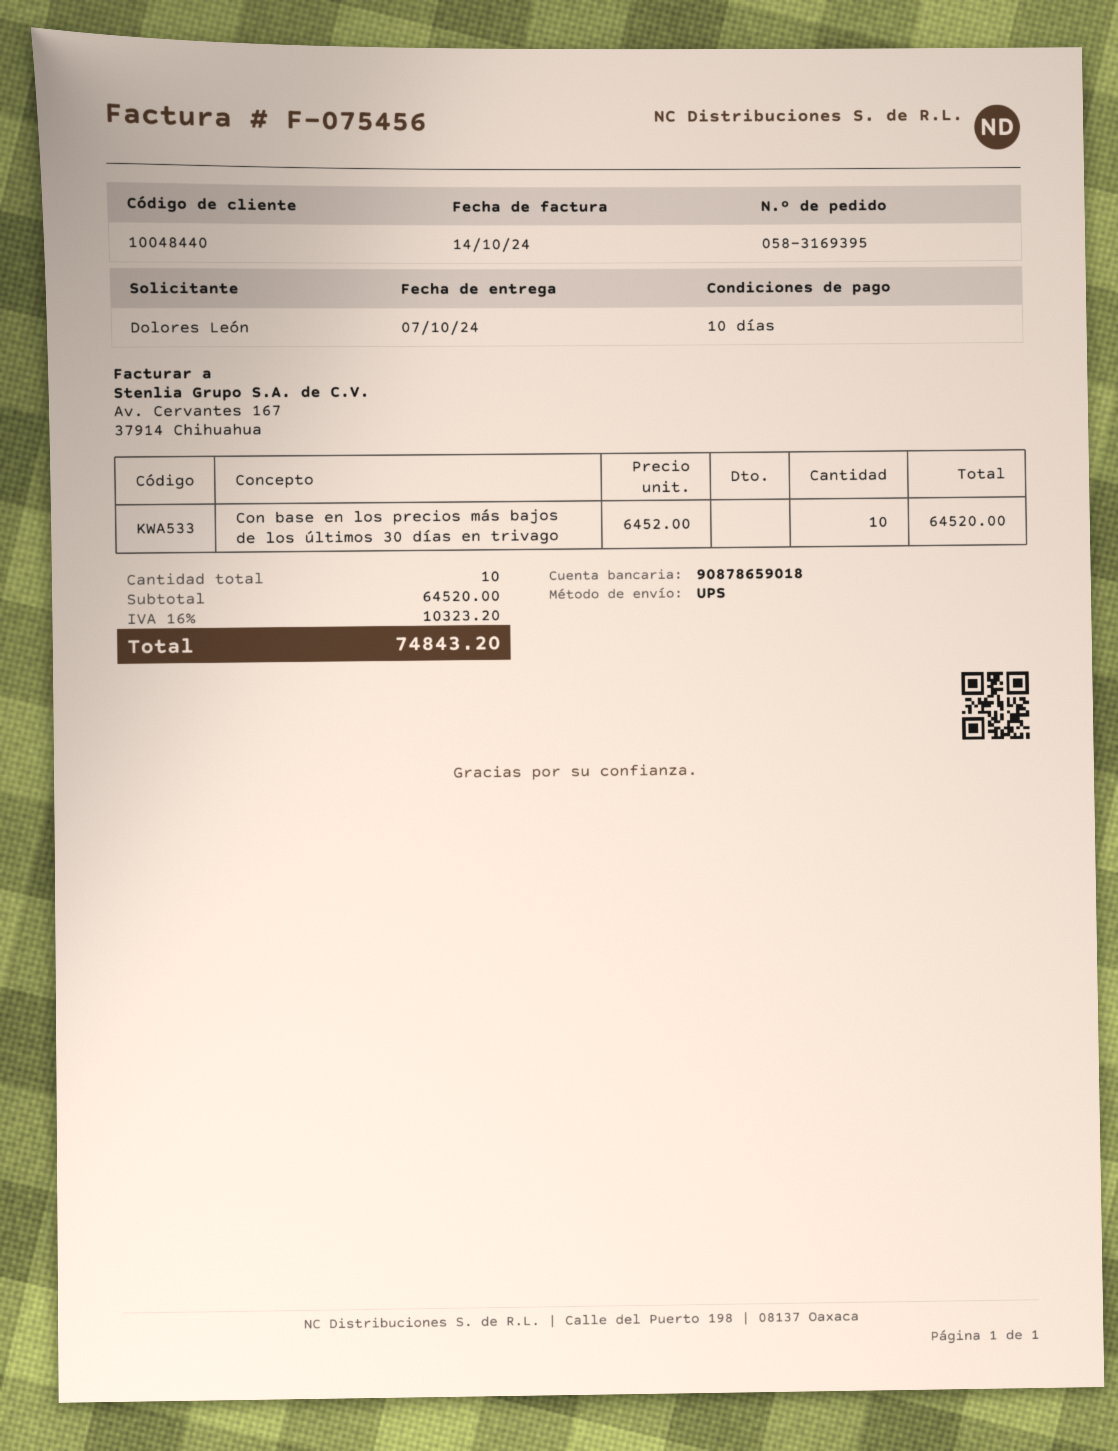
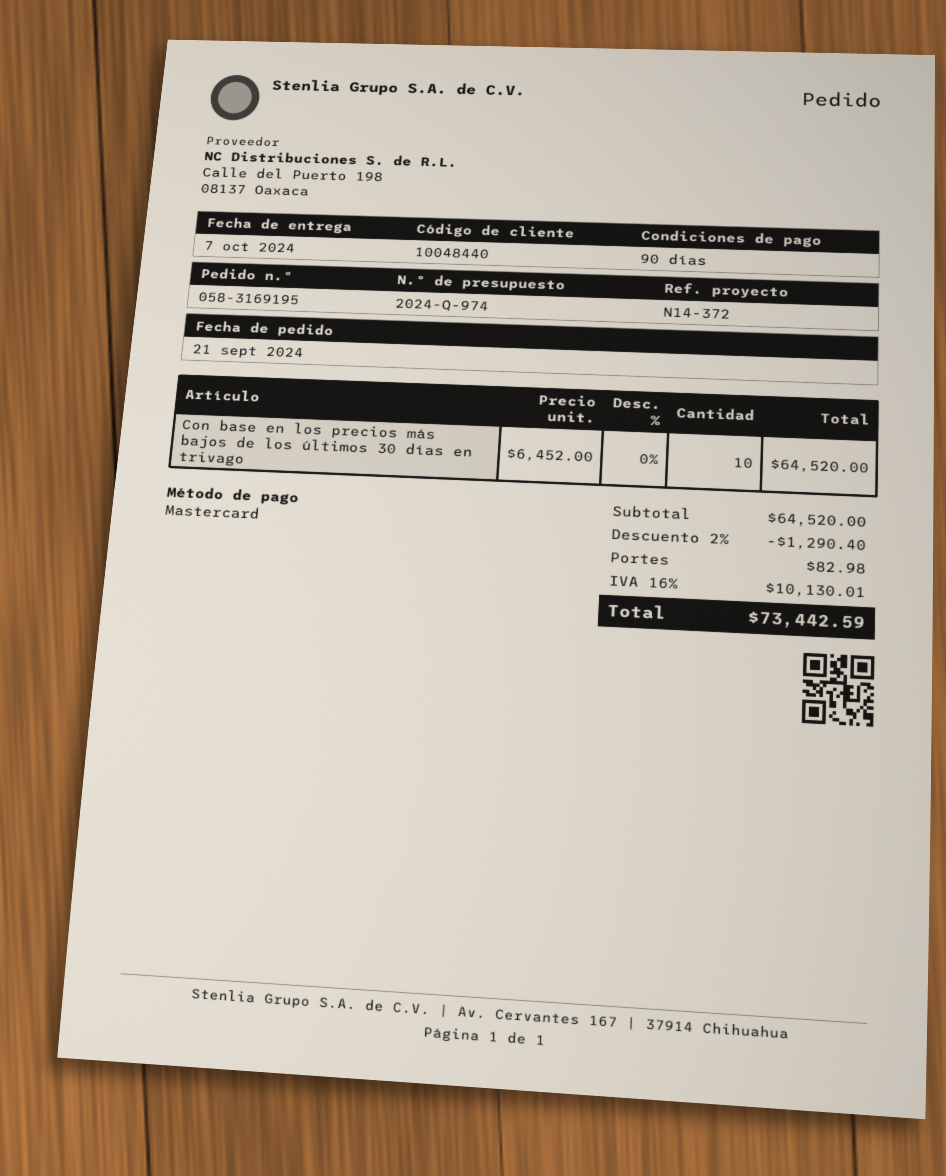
order number: 058-3169395 -> 058-3169195
payment terms: 10 days -> 90 days
discount: none -> 2% = 1290.40
shipping: none -> 82.98
tax: 16% = 10323.20 -> 16% = 10130.01
total: 74843.20 -> 73442.59

